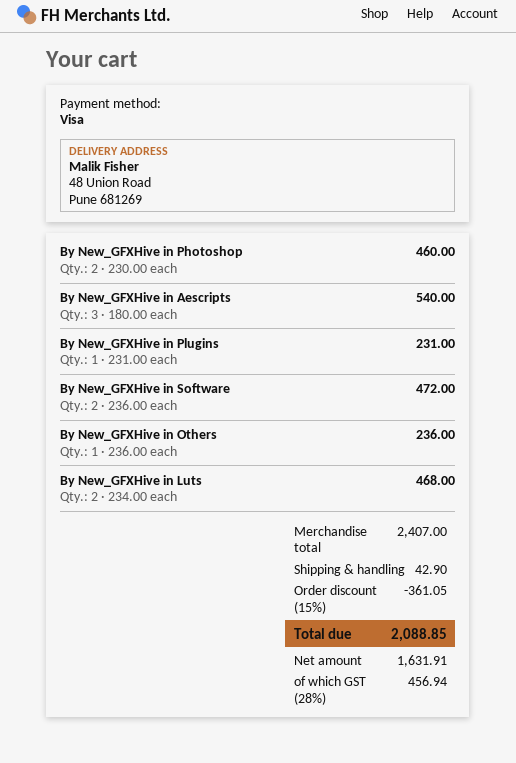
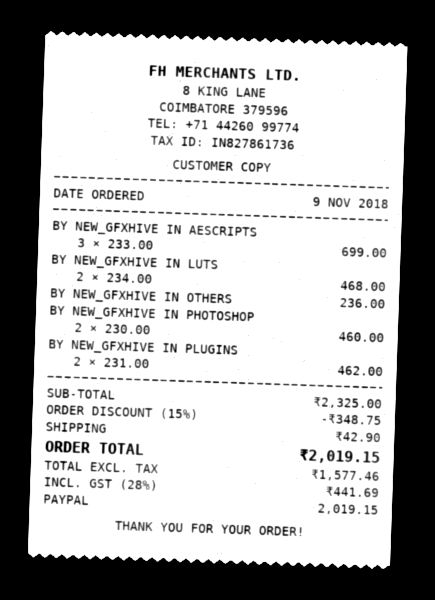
payment method: Visa -> PayPal
By New_GFXHive in Aescripts: 3 x 180.00 = 540.00 -> 3 x 233.00 = 699.00
By New_GFXHive in Plugins: 1 x 231.00 = 231.00 -> 2 x 231.00 = 462.00
By New_GFXHive in Software: 2 x 236.00 = 472.00 -> none
subtotal: 2407.00 -> 2325.00
discount: 15% = 361.05 -> 15% = 348.75
net: 1631.91 -> 1577.46
tax: 28% = 456.94 -> 28% = 441.69
total: 2088.85 -> 2019.15

